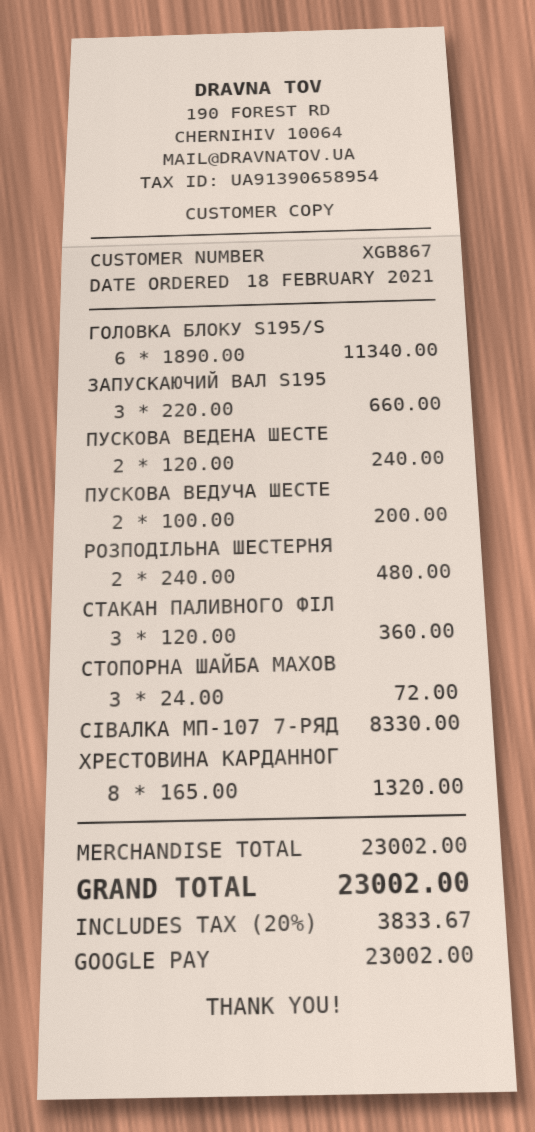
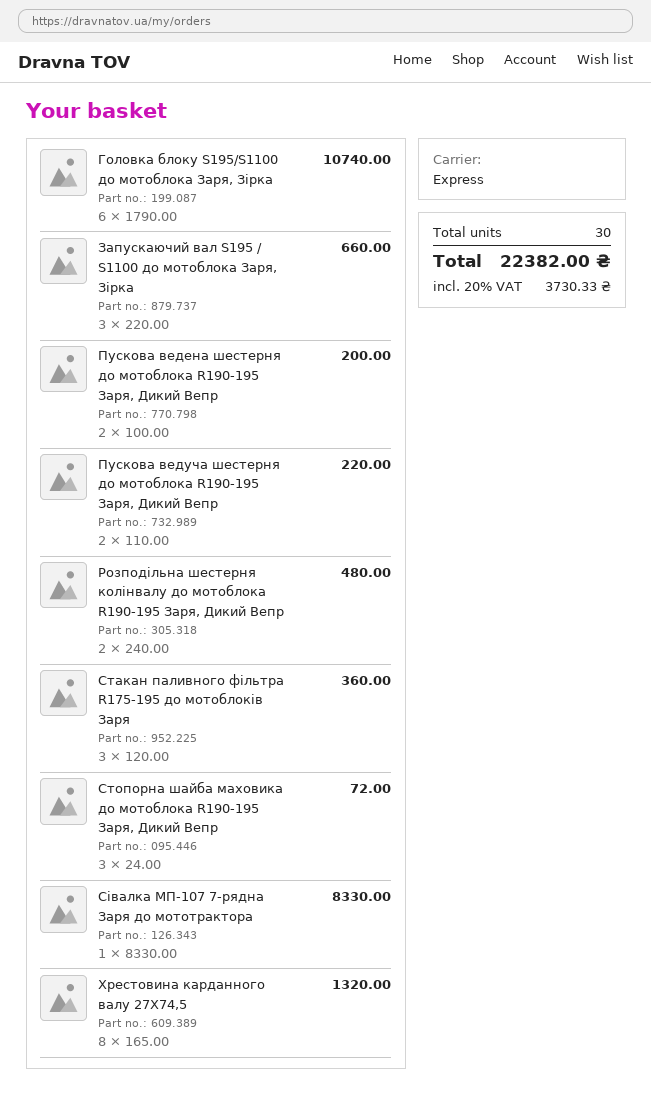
ГОЛОВКА БЛОКУ S195/S: 6 x 1890.00 = 11340.00 -> 6 x 1790.00 = 10740.00
ПУСКОВА ВЕДЕНА ШЕСТЕ: 2 x 120.00 = 240.00 -> 2 x 100.00 = 200.00
ПУСКОВА ВЕДУЧА ШЕСТЕ: 2 x 100.00 = 200.00 -> 2 x 110.00 = 220.00
tax: 20% = 3833.67 -> 20% = 3730.33
total: 23002.00 -> 22382.00

